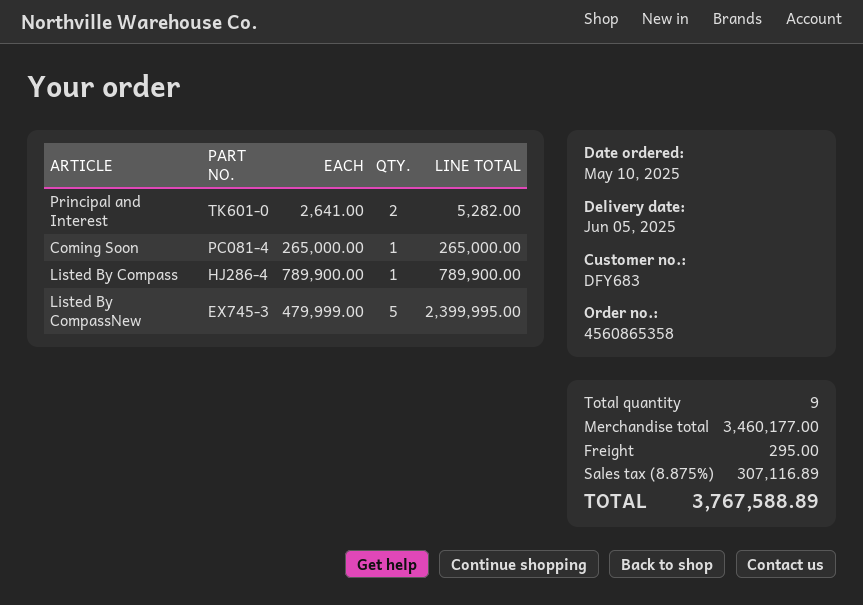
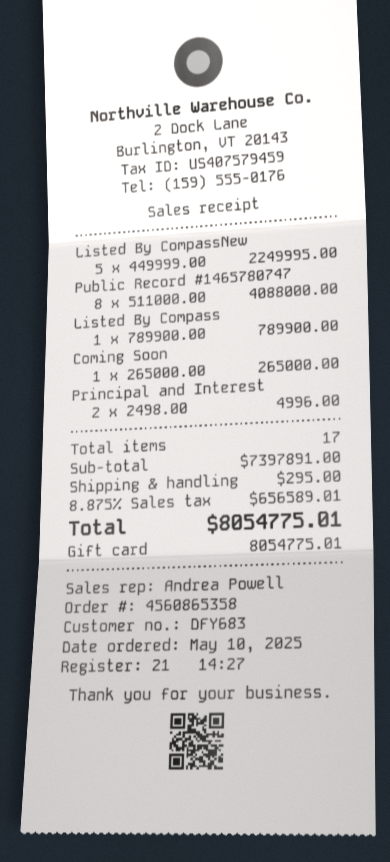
Principal and Interest: 2 x 2641.00 = 5282.00 -> 2 x 2498.00 = 4996.00
Listed By CompassNew: 5 x 479999.00 = 2399995.00 -> 5 x 449999.00 = 2249995.00
Public Record #1465780747: none -> 8 x 511000.00 = 4088000.00
total quantity: 9 -> 17
subtotal: 3460177.00 -> 7397891.00
tax: 8.875% = 307116.89 -> 8.875% = 656589.01
total: 3767588.89 -> 8054775.01

